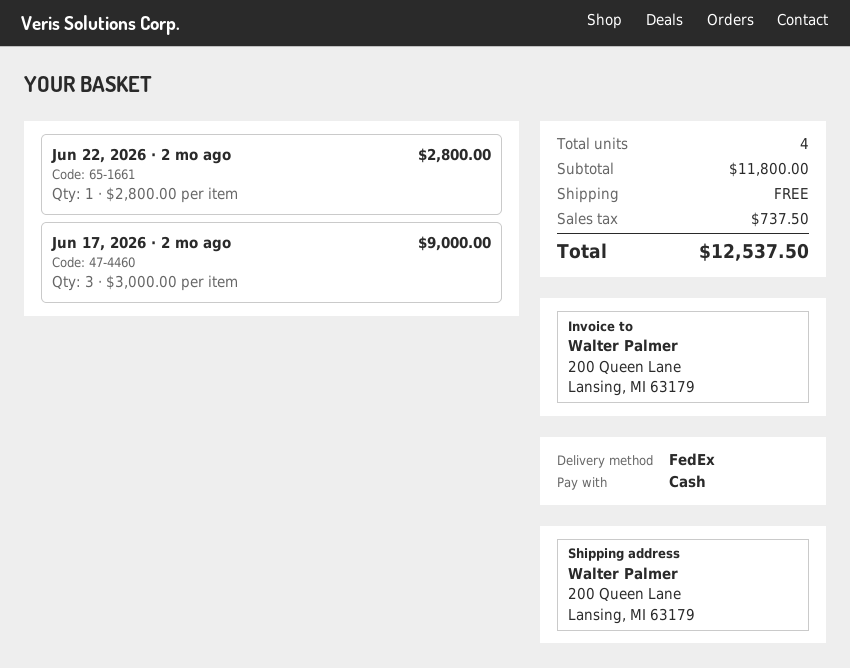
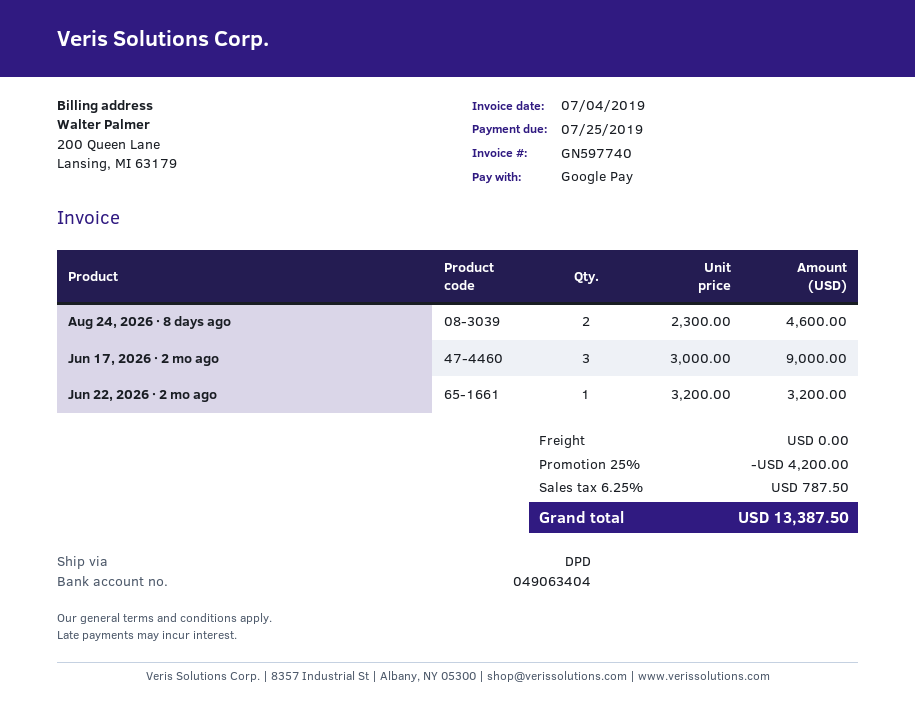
payment method: cash -> Google Pay
shipping method: FedEx -> DPD
Jun 22, 2026 · 2 mo ago: 1 x 2800.00 = 2800.00 -> 1 x 3200.00 = 3200.00
Aug 24, 2026 · 8 days ago: none -> 2 x 2300.00 = 4600.00
discount: none -> 25% = 4200.00
tax: 737.50 -> 787.50
total: 12537.50 -> 13387.50

